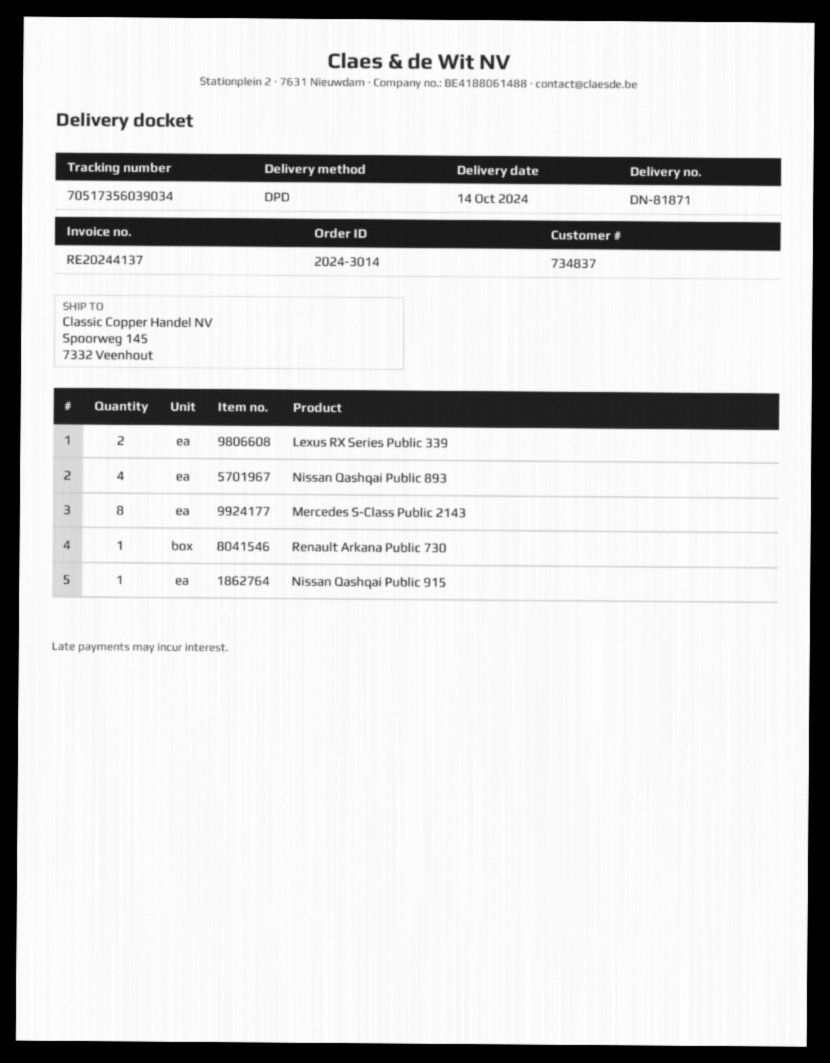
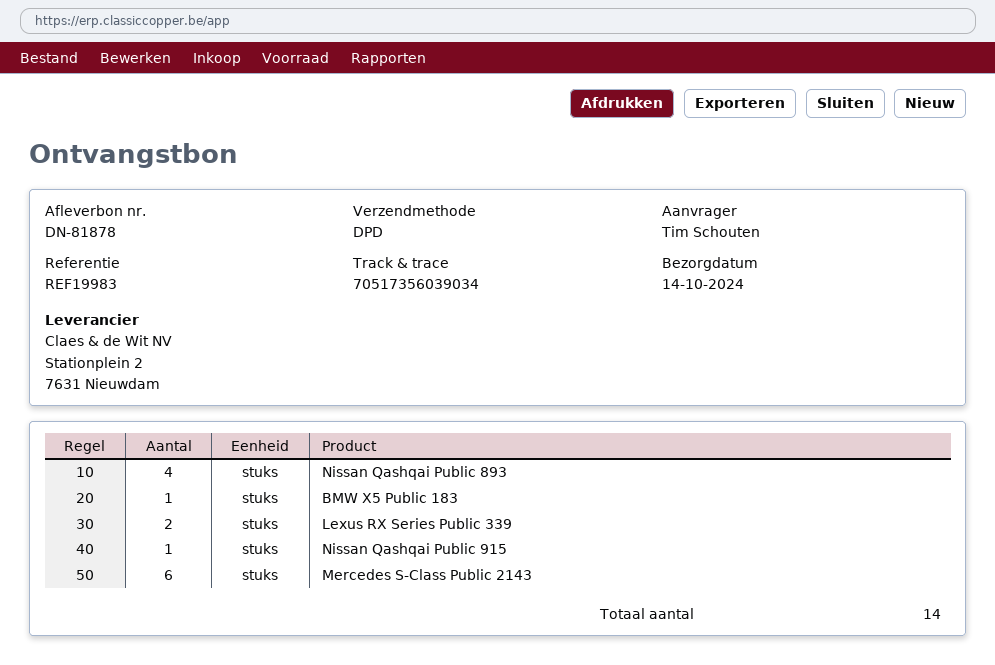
delivery note number: DN-81871 -> DN-81878
Mercedes S-Class Public 2143: 8 -> 6
Renault Arkana Public 730: 1 -> none
BMW X5 Public 183: none -> 1

